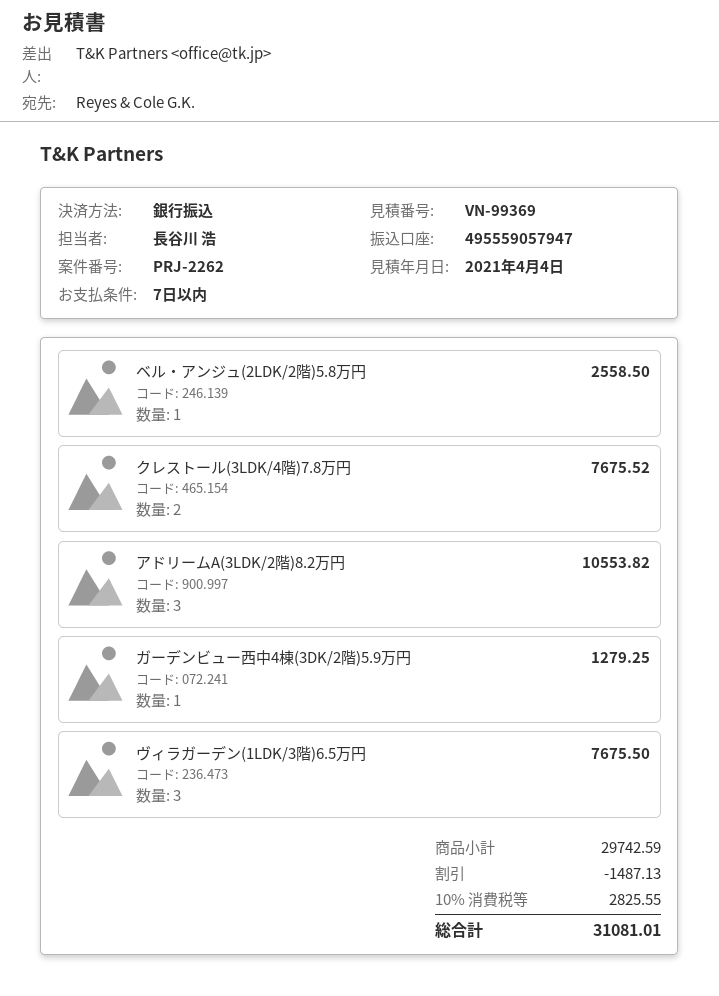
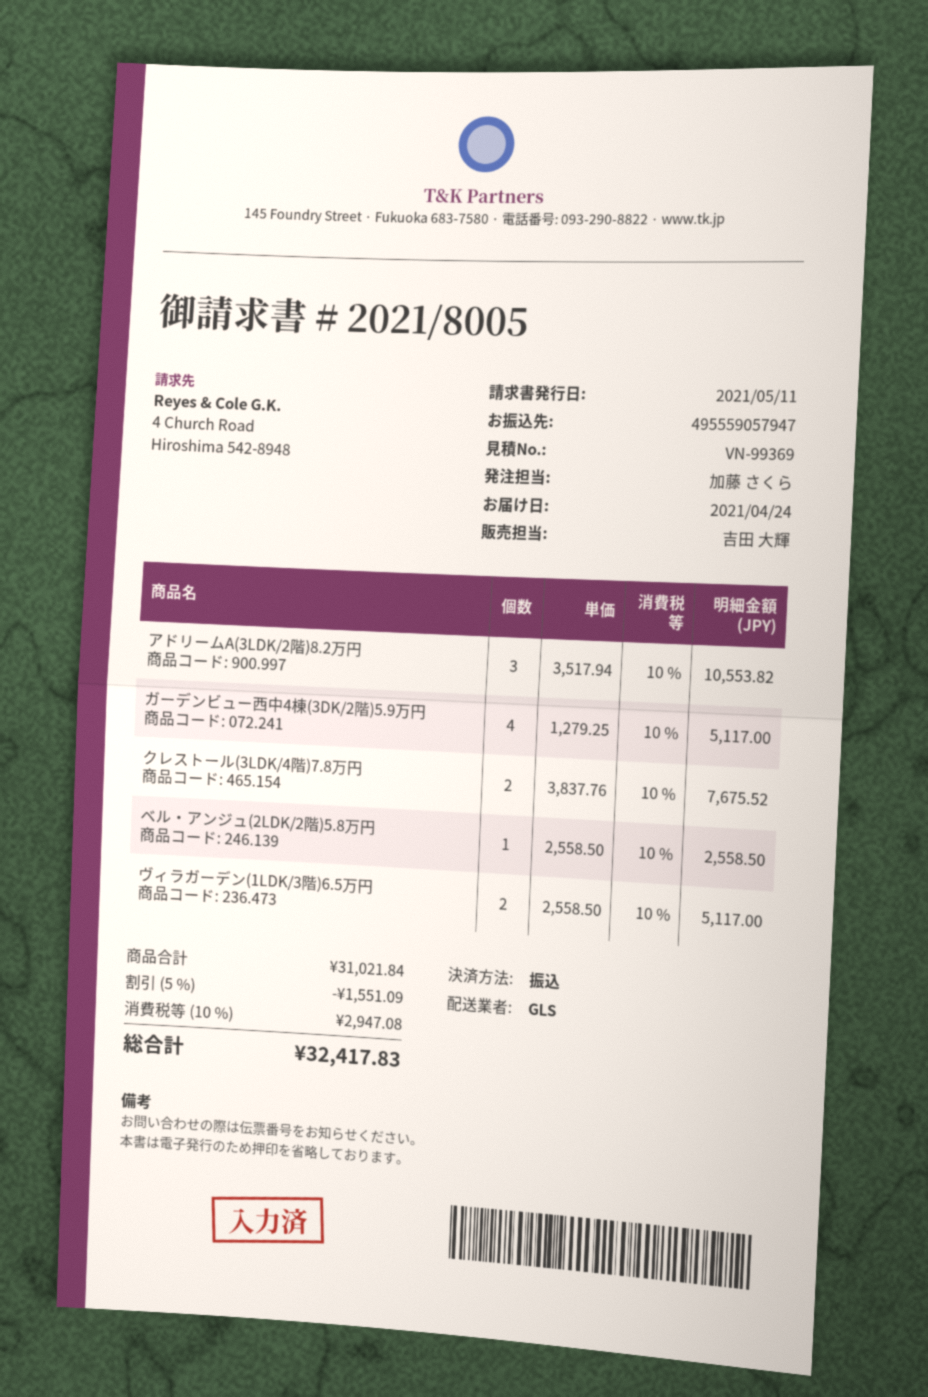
sales rep: 長谷川 浩 -> 吉田 大輝
ガーデンビュー西中4棟(3DK/2階)5.9万円: 1 for 1279.25 -> 4 for 5117.00
ヴィラガーデン(1LDK/3階)6.5万円: 3 for 7675.50 -> 2 for 5117.00
subtotal: 29742.59 -> 31021.84
discount: 1487.13 -> 1551.09
tax: 10% = 2825.55 -> 10% = 2947.08
total: 31081.01 -> 32417.83

